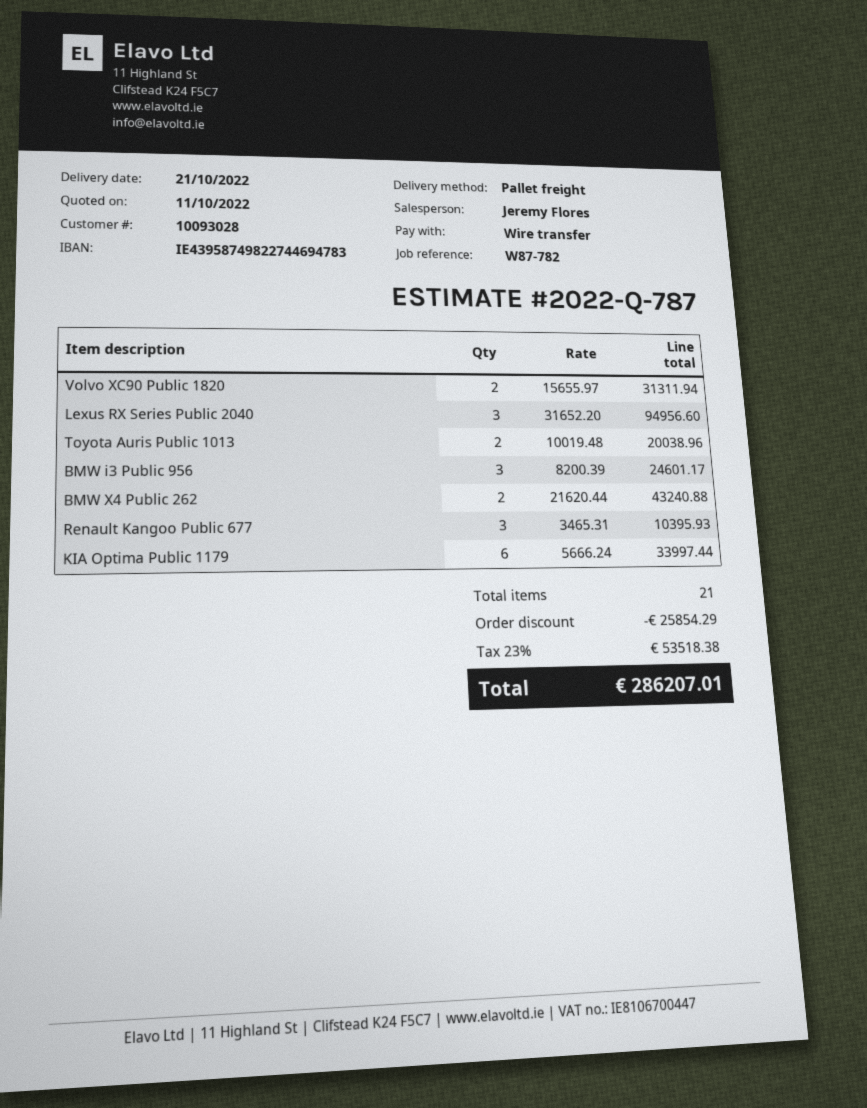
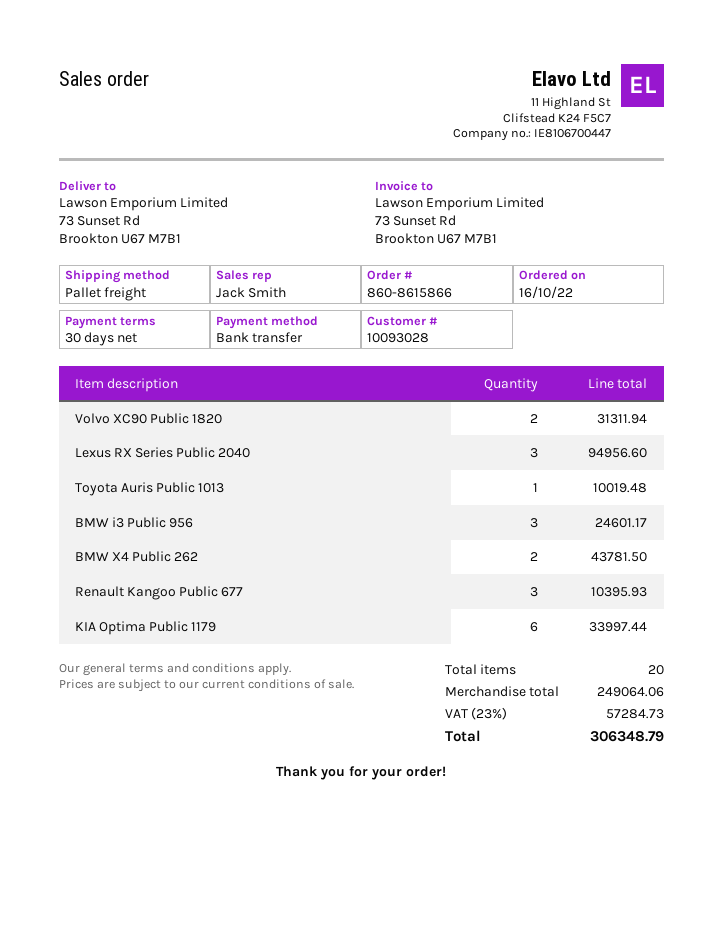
sales rep: Jeremy Flores -> Jack Smith
Toyota Auris Public 1013: 2 for 20038.96 -> 1 for 10019.48
BMW X4 Public 262: 2 for 43240.88 -> 2 for 43781.50
total quantity: 21 -> 20
discount: 25854.29 -> none
tax: 23% = 53518.38 -> 23% = 57284.73
total: 286207.01 -> 306348.79

